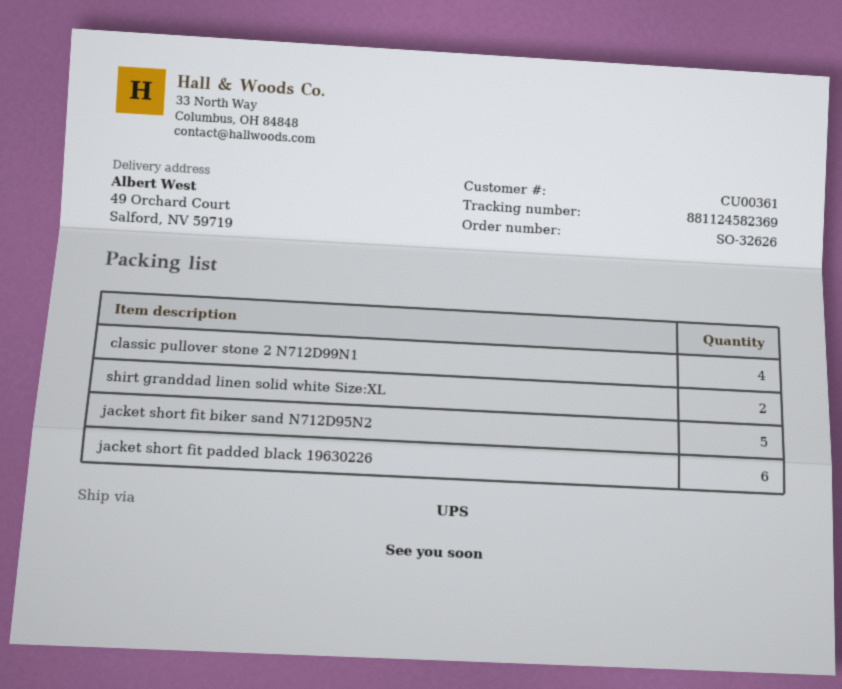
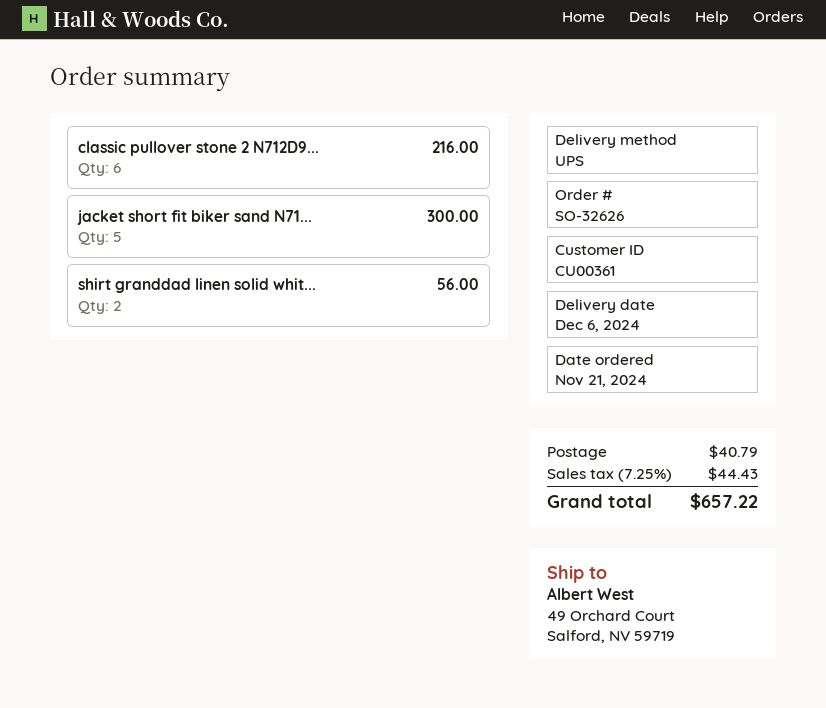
classic pullover stone 2 N712D99N1: 4 -> 6
jacket short fit padded black 19630226: 6 -> none

